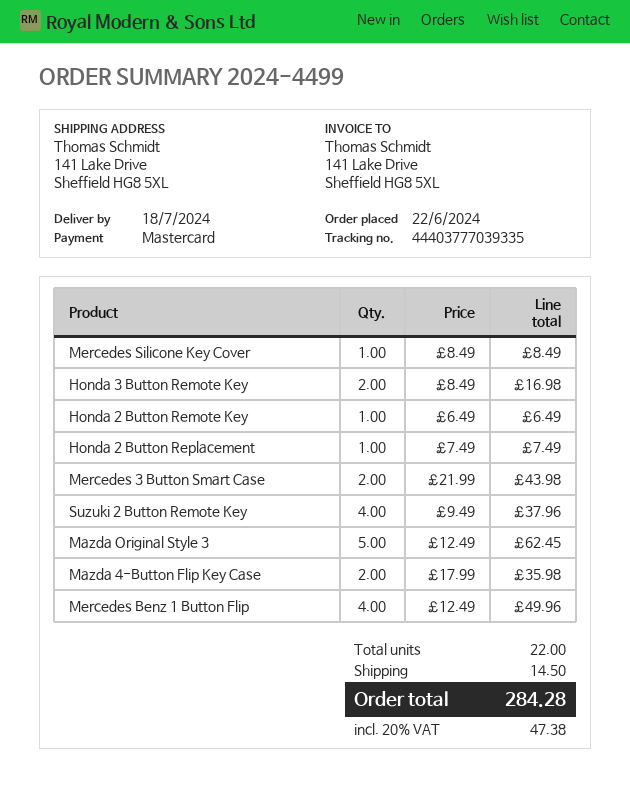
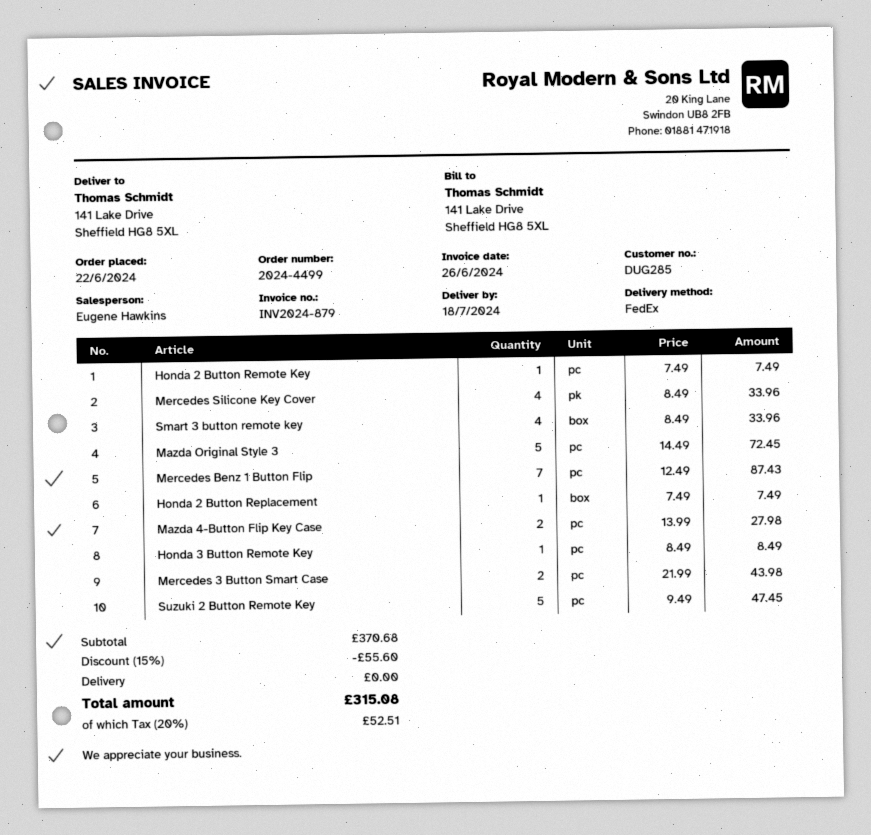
Mercedes Silicone Key Cover: 1 x 8.49 = 8.49 -> 4 x 8.49 = 33.96
Honda 3 Button Remote Key: 2 x 8.49 = 16.98 -> 1 x 8.49 = 8.49
Honda 2 Button Remote Key: 1 x 6.49 = 6.49 -> 1 x 7.49 = 7.49
Suzuki 2 Button Remote Key: 4 x 9.49 = 37.96 -> 5 x 9.49 = 47.45
Mazda Original Style 3: 5 x 12.49 = 62.45 -> 5 x 14.49 = 72.45
Mazda 4-Button Flip Key Case: 2 x 17.99 = 35.98 -> 2 x 13.99 = 27.98
Mercedes Benz 1 Button Flip: 4 x 12.49 = 49.96 -> 7 x 12.49 = 87.43
Smart 3 button remote key: none -> 4 x 8.49 = 33.96
discount: none -> 15% = 55.60
shipping: 14.50 -> 0.00
tax: 20% = 47.38 -> 20% = 52.51
total: 284.28 -> 315.08

